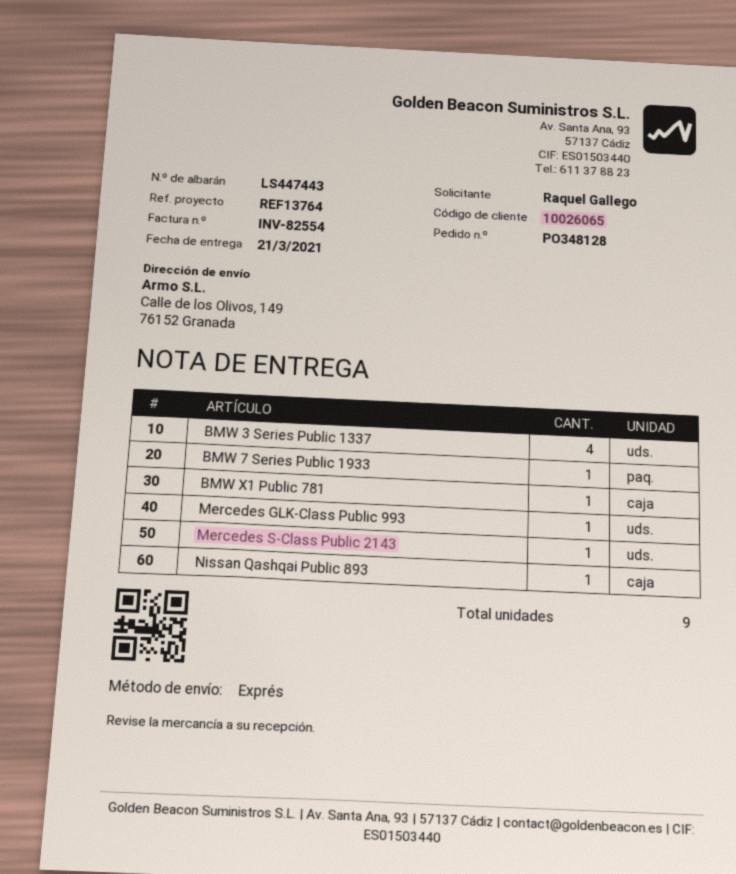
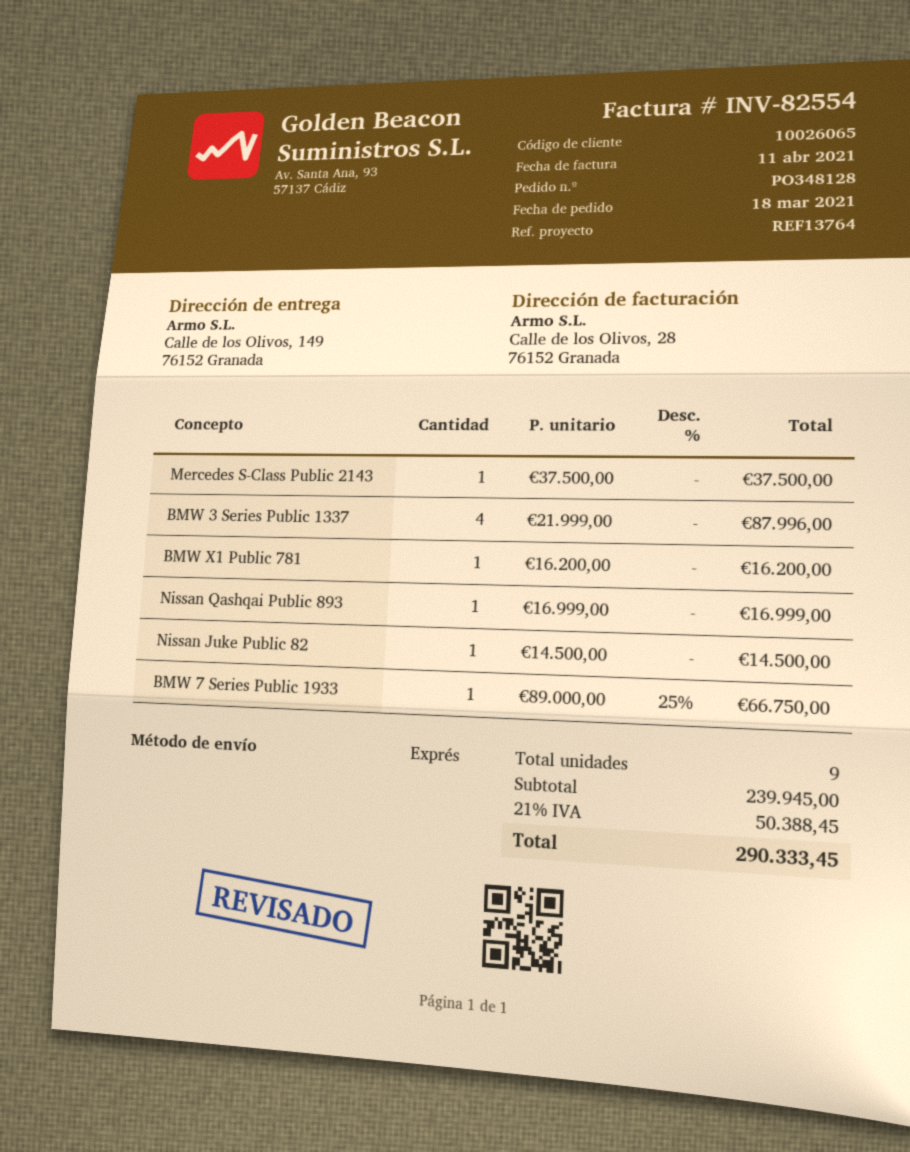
Mercedes GLK-Class Public 993: 1 -> none
Nissan Juke Public 82: none -> 1

